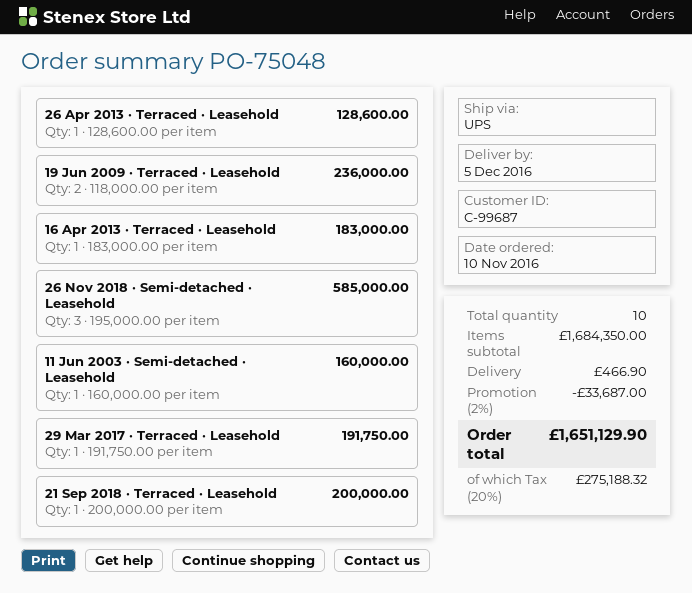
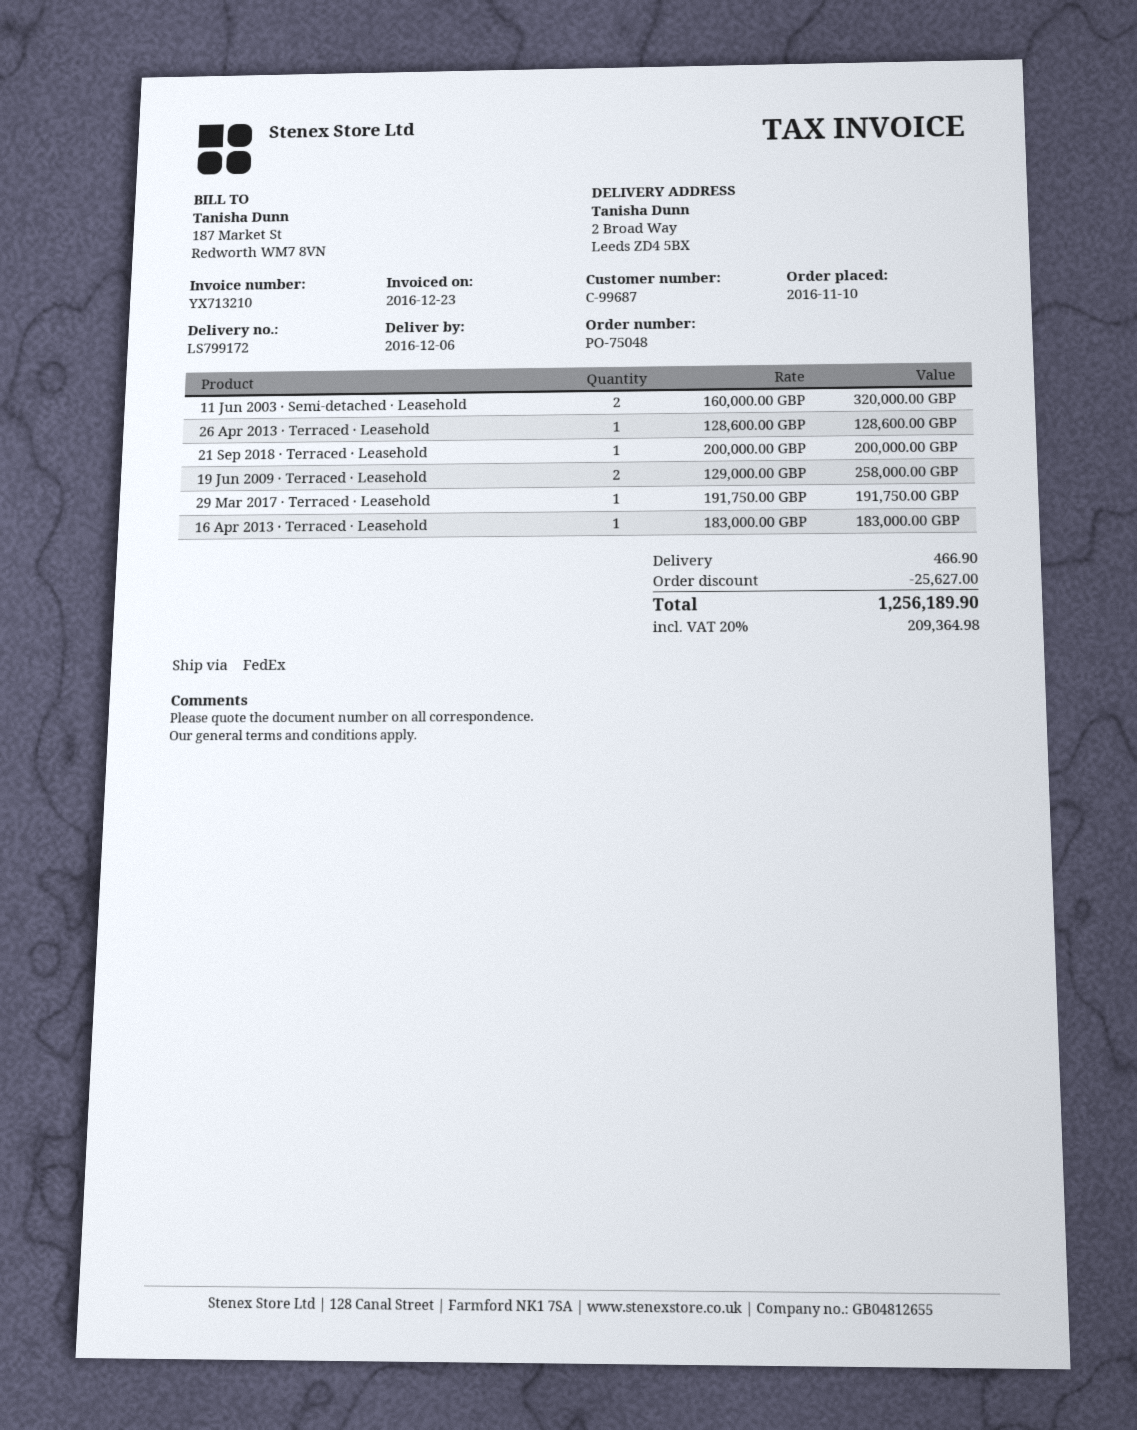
delivery date: 2016-12-05 -> 2016-12-06
shipping method: UPS -> FedEx
19 Jun 2009 · Terraced · Leasehold: 2 x 118000.00 = 236000.00 -> 2 x 129000.00 = 258000.00
26 Nov 2018 · Semi-detached · Leasehold: 3 x 195000.00 = 585000.00 -> none
11 Jun 2003 · Semi-detached · Leasehold: 1 x 160000.00 = 160000.00 -> 2 x 160000.00 = 320000.00
discount: 33687.00 -> 25627.00
tax: 20% = 275188.32 -> 20% = 209364.98
total: 1651129.90 -> 1256189.90

